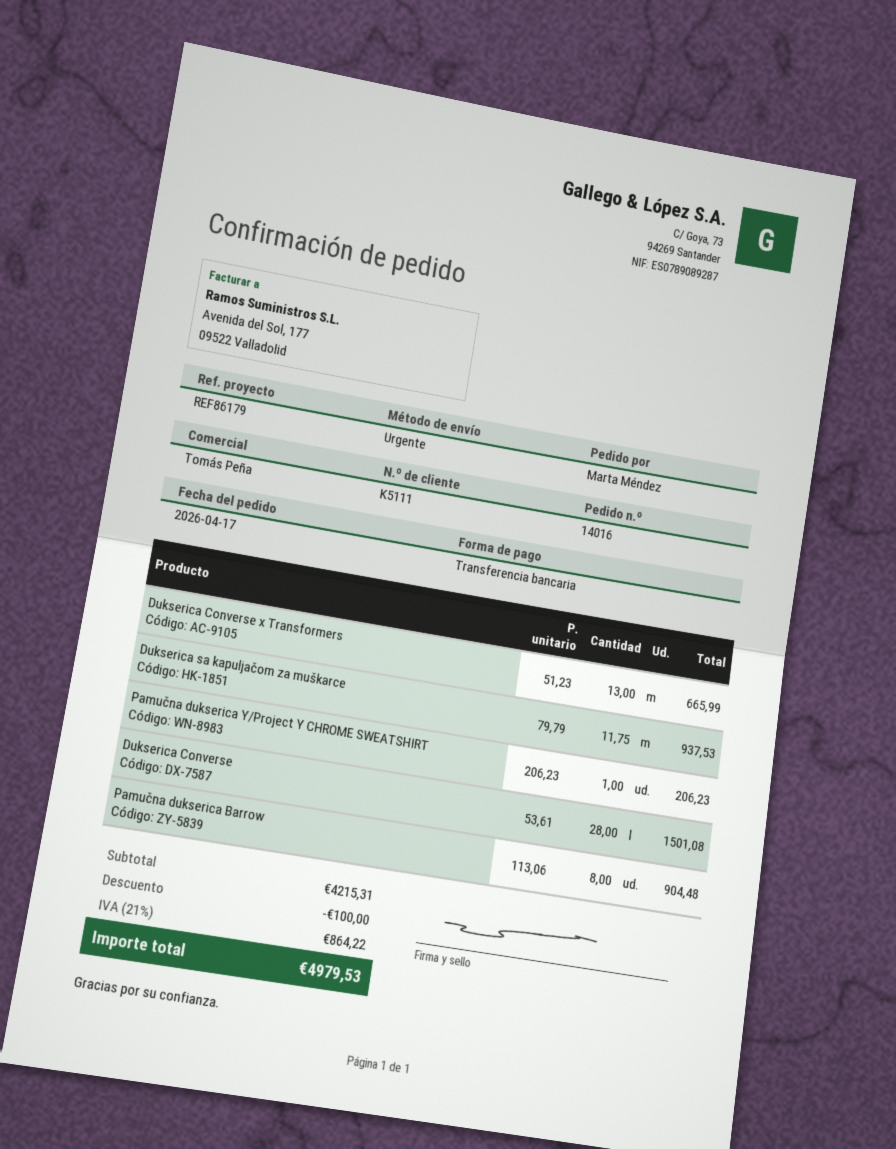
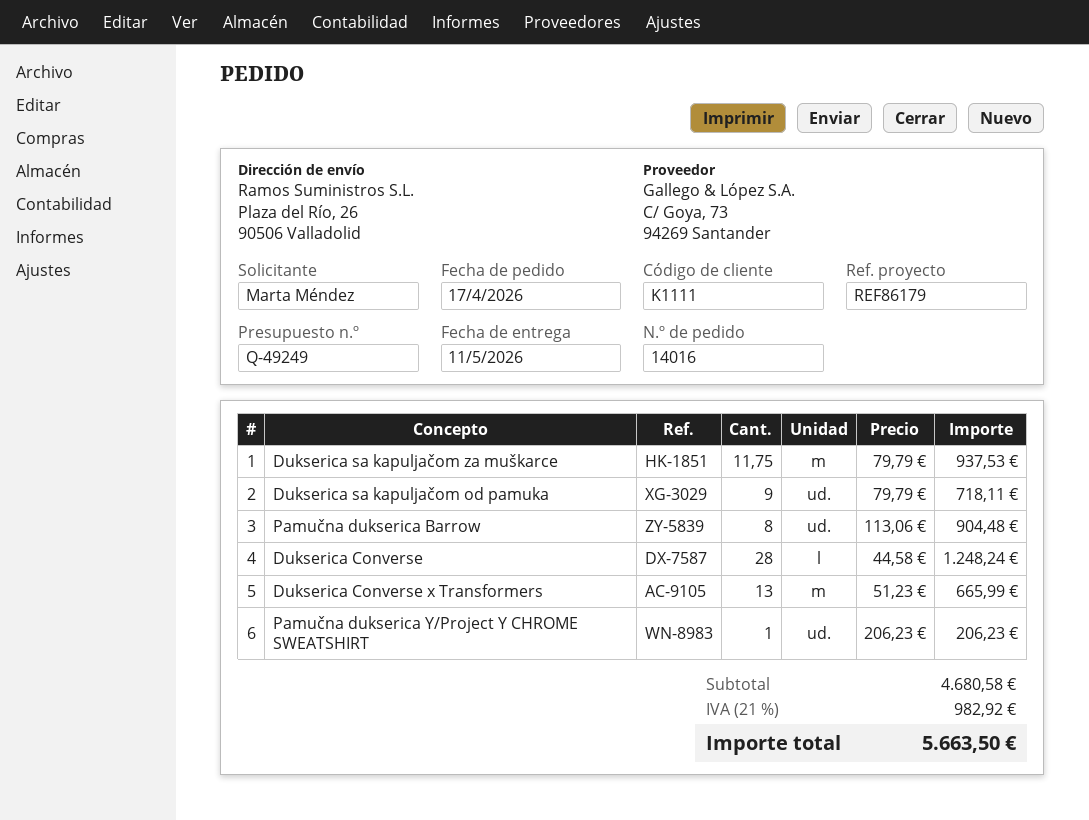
customer number: K5111 -> K1111
Dukserica Converse: 28 x 53.61 = 1501.08 -> 28 x 44.58 = 1248.24
Dukserica sa kapuljačom od pamuka: none -> 9 x 79.79 = 718.11
subtotal: 4215.31 -> 4680.58
discount: 100.00 -> none
tax: 21% = 864.22 -> 21% = 982.92
total: 4979.53 -> 5663.50

